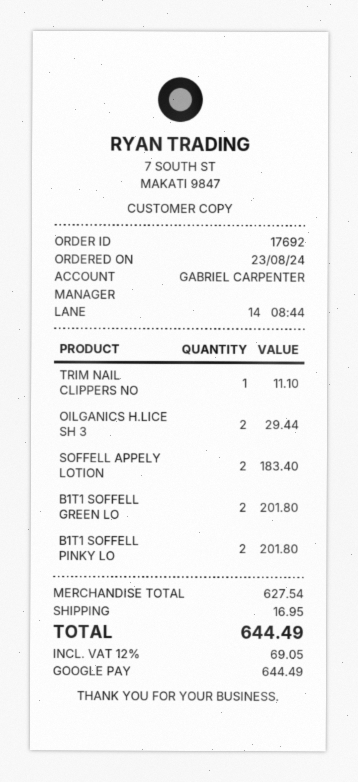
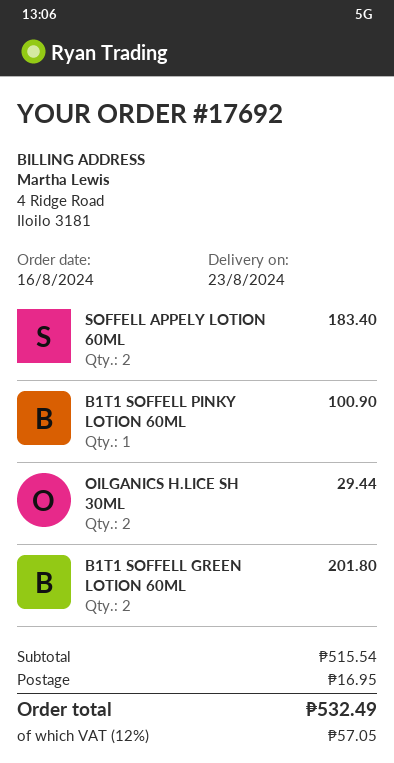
order date: 2024-08-23 -> 2024-08-16
TRIM NAIL CLIPPERS NO: 1 for 11.10 -> none
B1T1 SOFFELL PINKY LO: 2 for 201.80 -> 1 for 100.90
subtotal: 627.54 -> 515.54
tax: 12% = 69.05 -> 12% = 57.05
total: 644.49 -> 532.49

